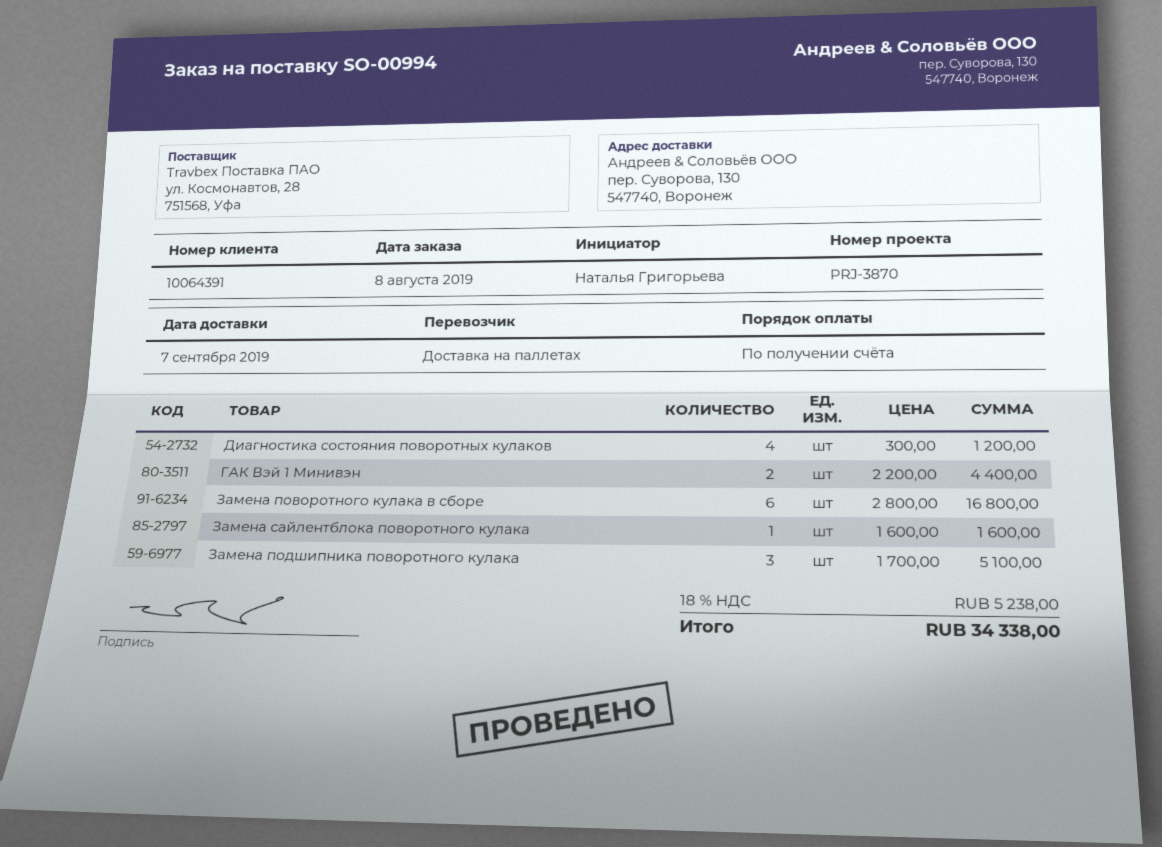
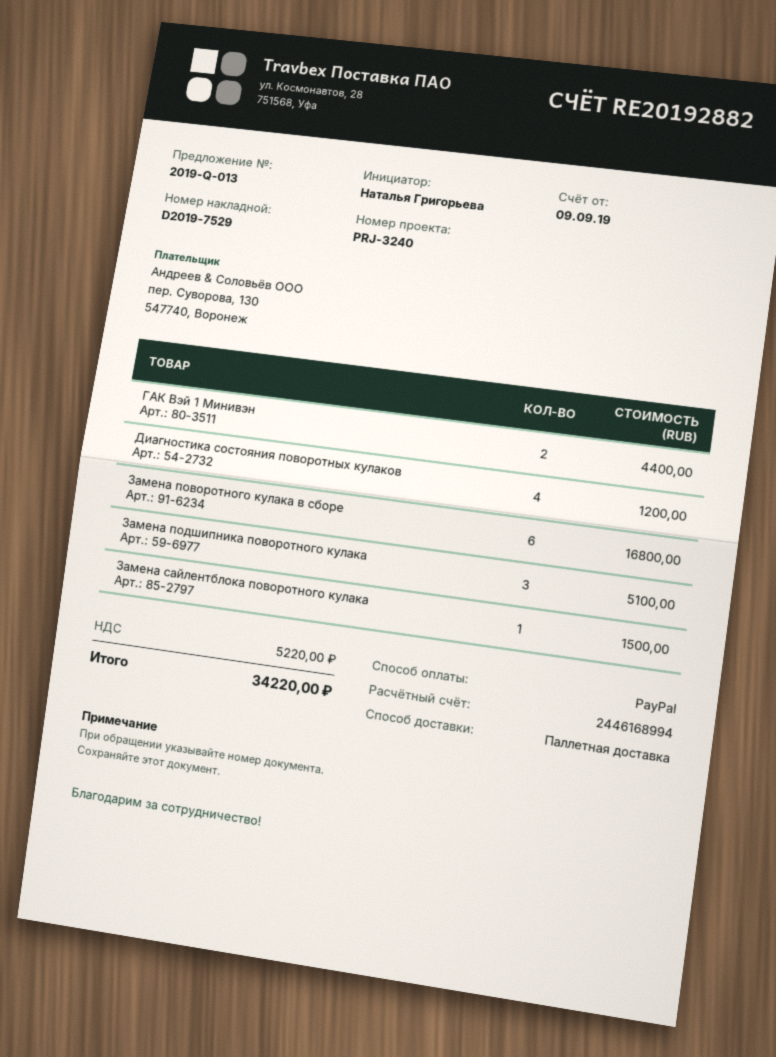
reference: PRJ-3870 -> PRJ-3240
Замена сайлентблока поворотного кулака: 1 for 1600.00 -> 1 for 1500.00
tax: 5238.00 -> 5220.00
total: 34338.00 -> 34220.00

